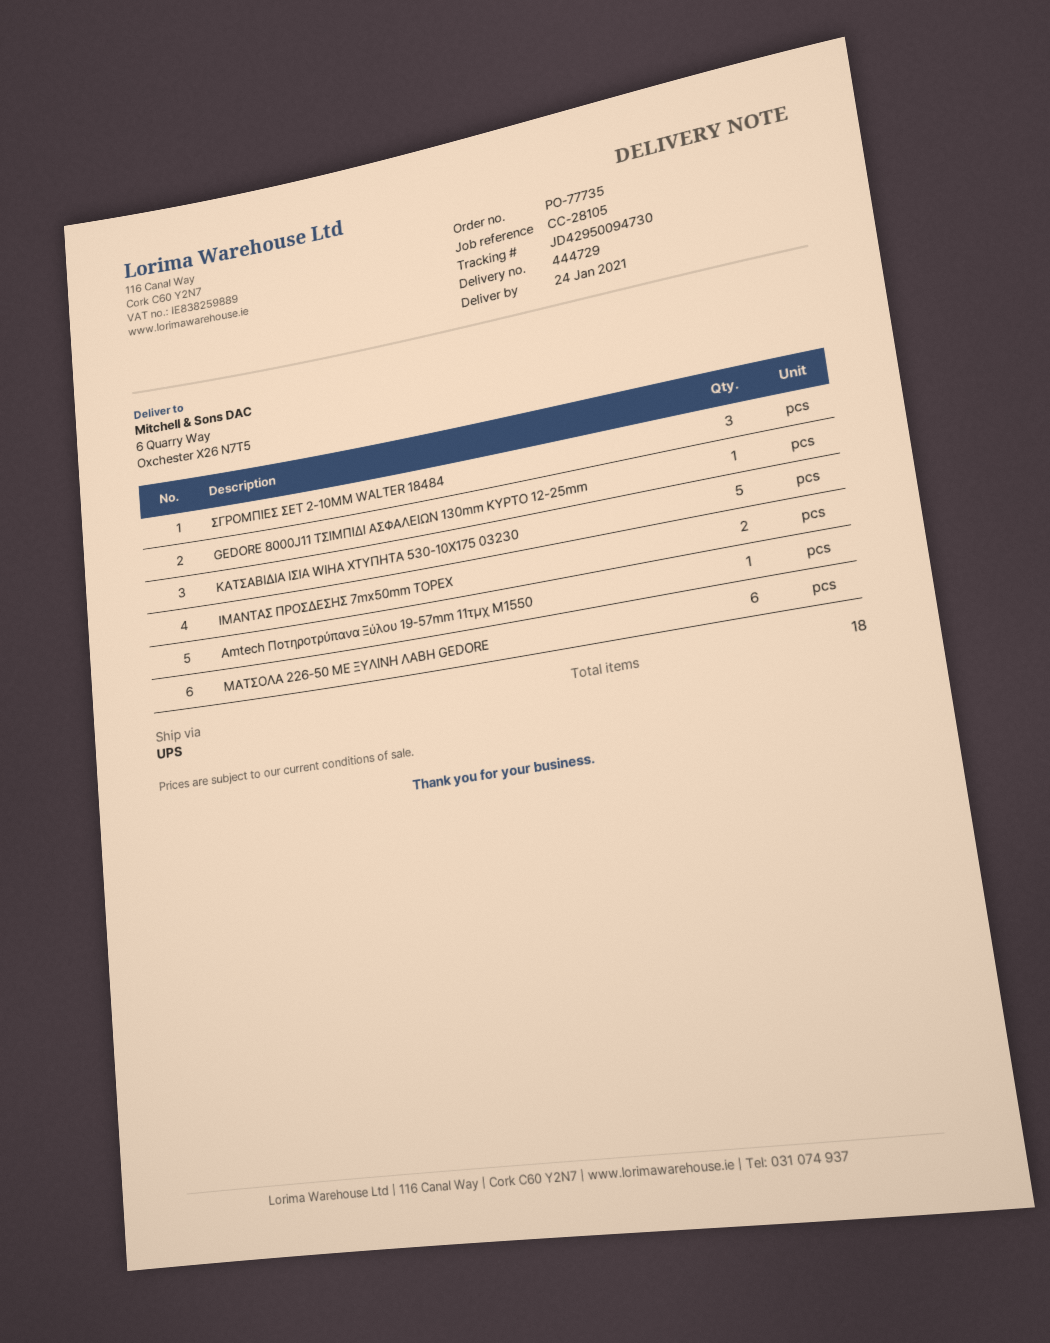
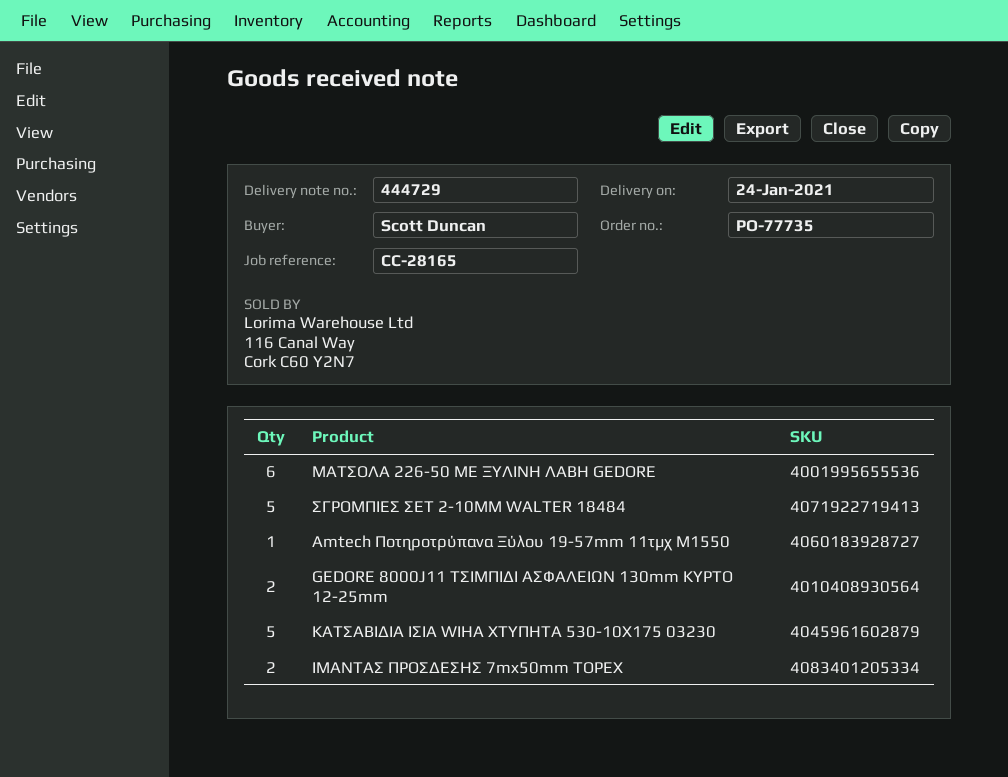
reference: CC-28105 -> CC-28165
ΣΓΡΟΜΠΙΕΣ ΣΕΤ 2-10ΜΜ WALTER 18484: 3 -> 5
GEDORE 8000J11 ΤΣΙΜΠΙΔΙ ΑΣΦΑΛΕΙΩΝ 130mm ΚΥΡΤΟ 12-25mm: 1 -> 2

